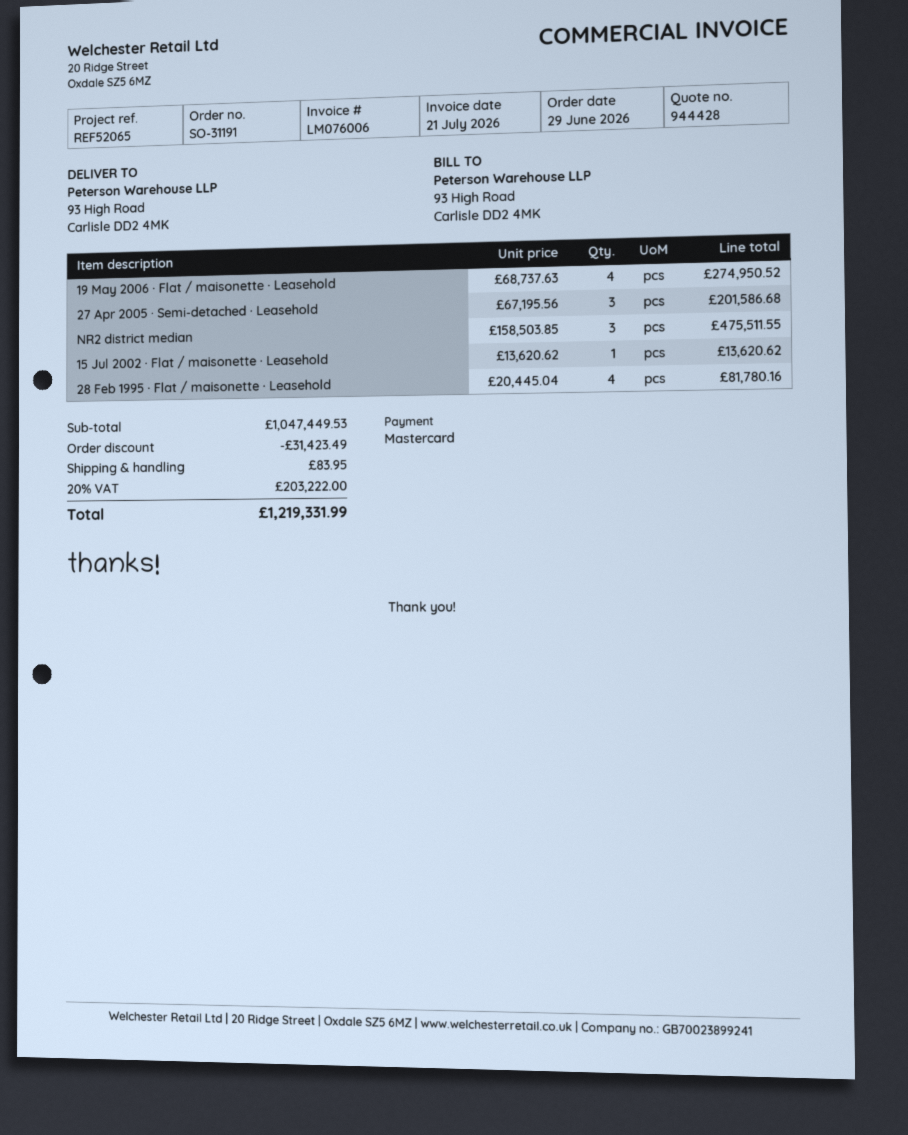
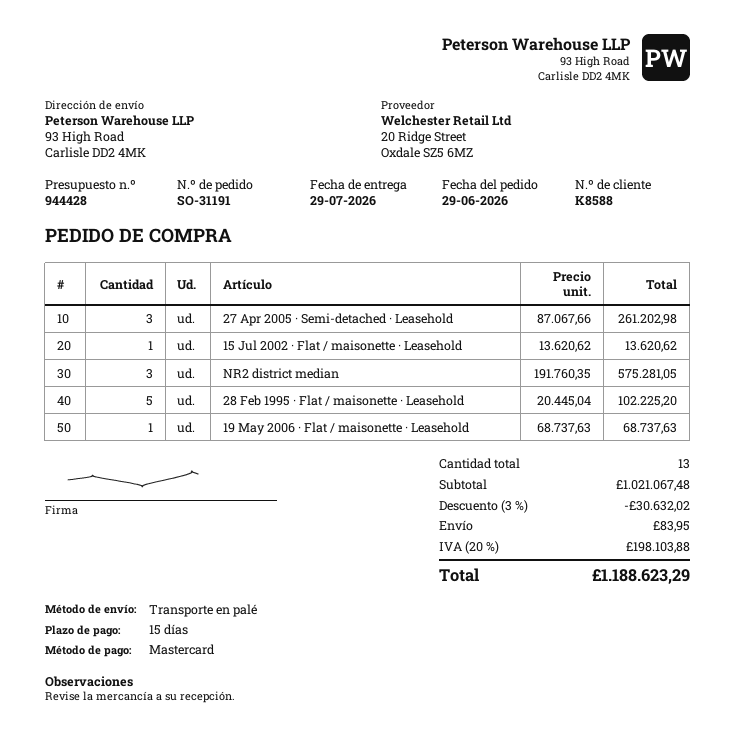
19 May 2006 · Flat / maisonette · Leasehold: 4 x 68737.63 = 274950.52 -> 1 x 68737.63 = 68737.63
27 Apr 2005 · Semi-detached · Leasehold: 3 x 67195.56 = 201586.68 -> 3 x 87067.66 = 261202.98
NR2 district median: 3 x 158503.85 = 475511.55 -> 3 x 191760.35 = 575281.05
28 Feb 1995 · Flat / maisonette · Leasehold: 4 x 20445.04 = 81780.16 -> 5 x 20445.04 = 102225.20
subtotal: 1047449.53 -> 1021067.48
discount: 31423.49 -> 30632.02
tax: 20% = 203222.00 -> 20% = 198103.88
total: 1219331.99 -> 1188623.29

